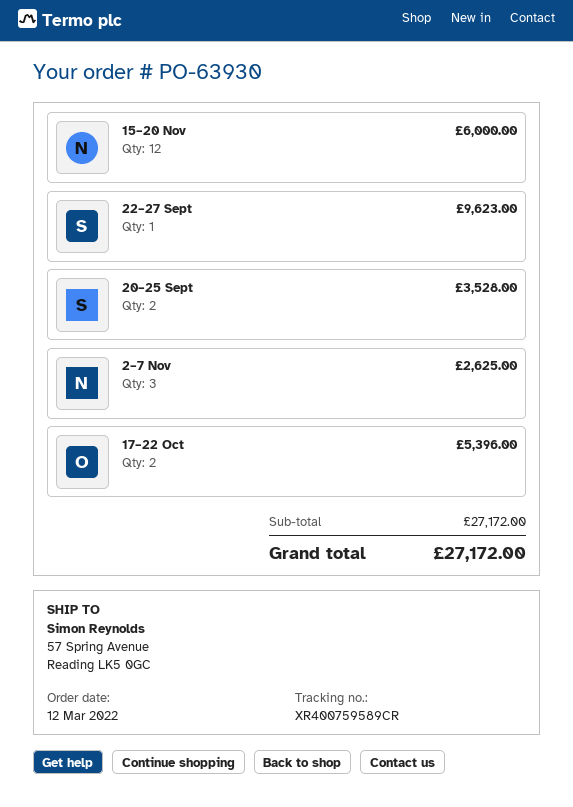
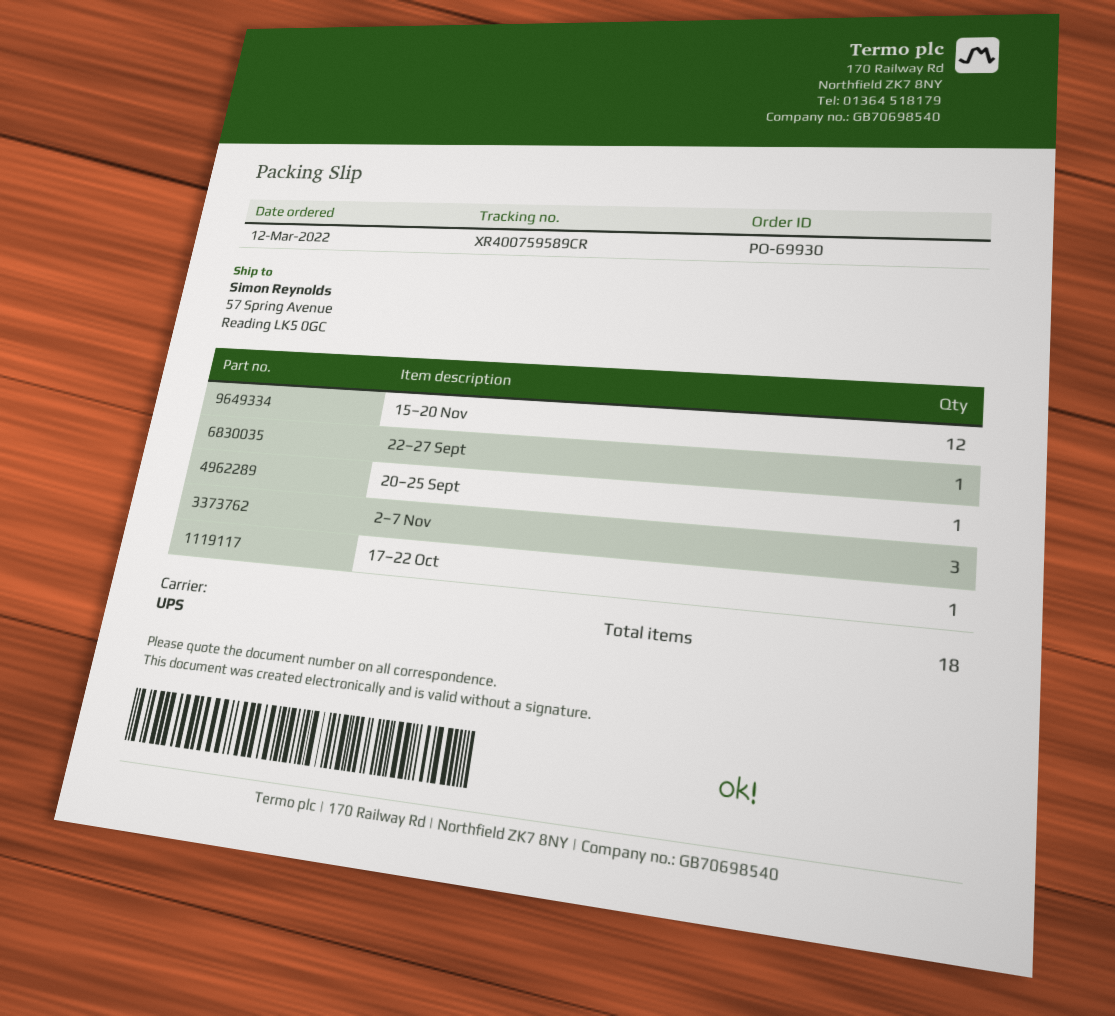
order number: PO-63930 -> PO-69930
20–25 Sept: 2 -> 1
17–22 Oct: 2 -> 1

